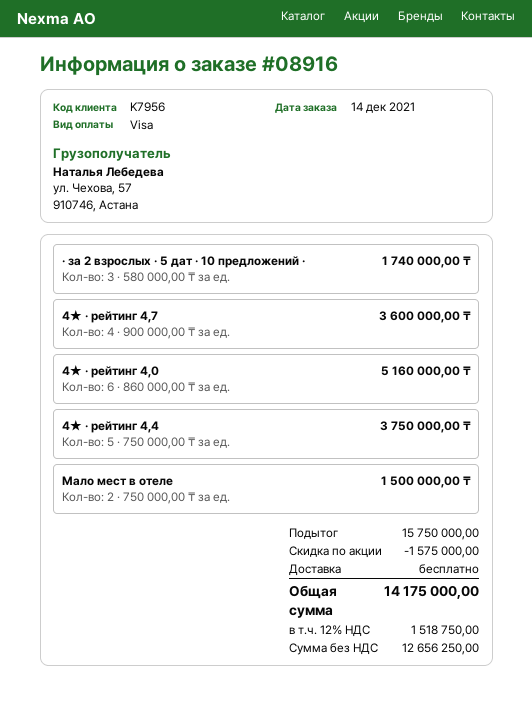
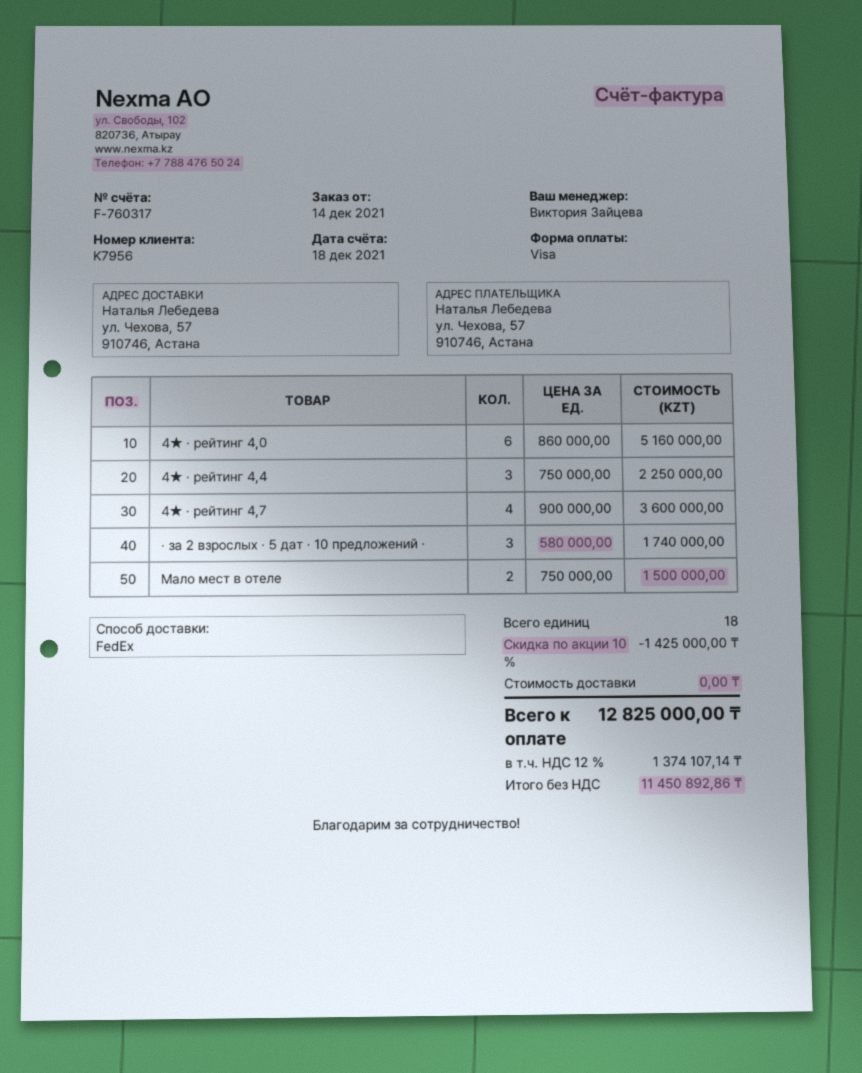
4★ · рейтинг 4,4: 5 x 750000.00 = 3750000.00 -> 3 x 750000.00 = 2250000.00
discount: 1575000.00 -> 1425000.00
net: 12656250.00 -> 11450892.86
tax: 12% = 1518750.00 -> 12% = 1374107.14
total: 14175000.00 -> 12825000.00

